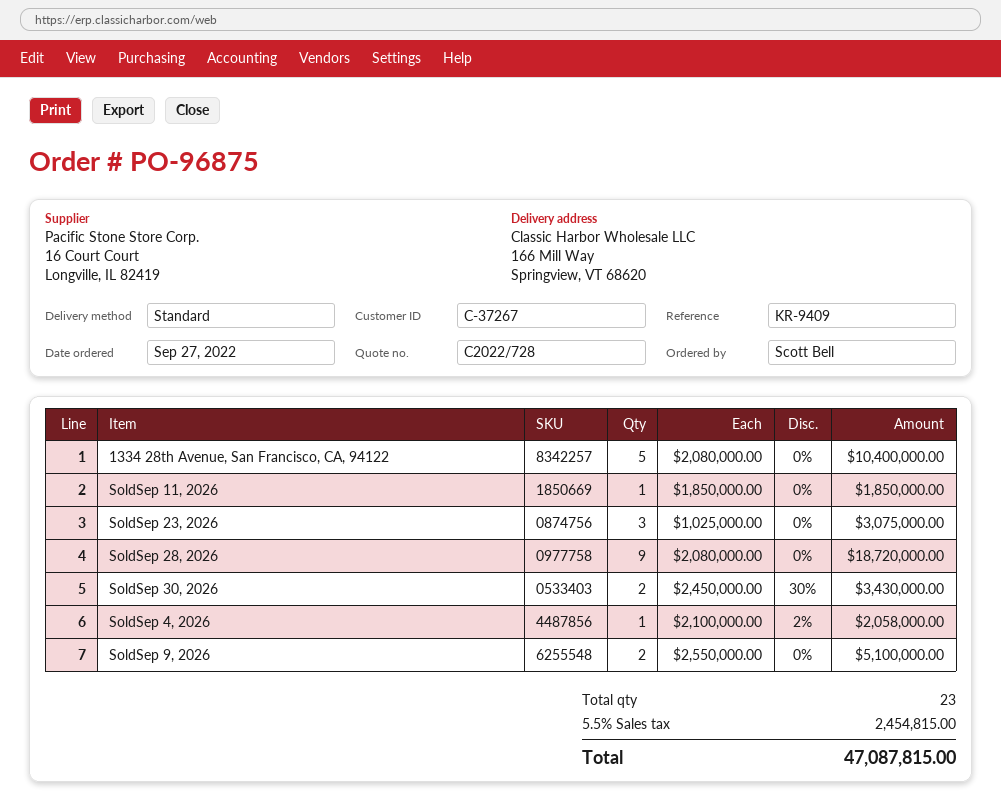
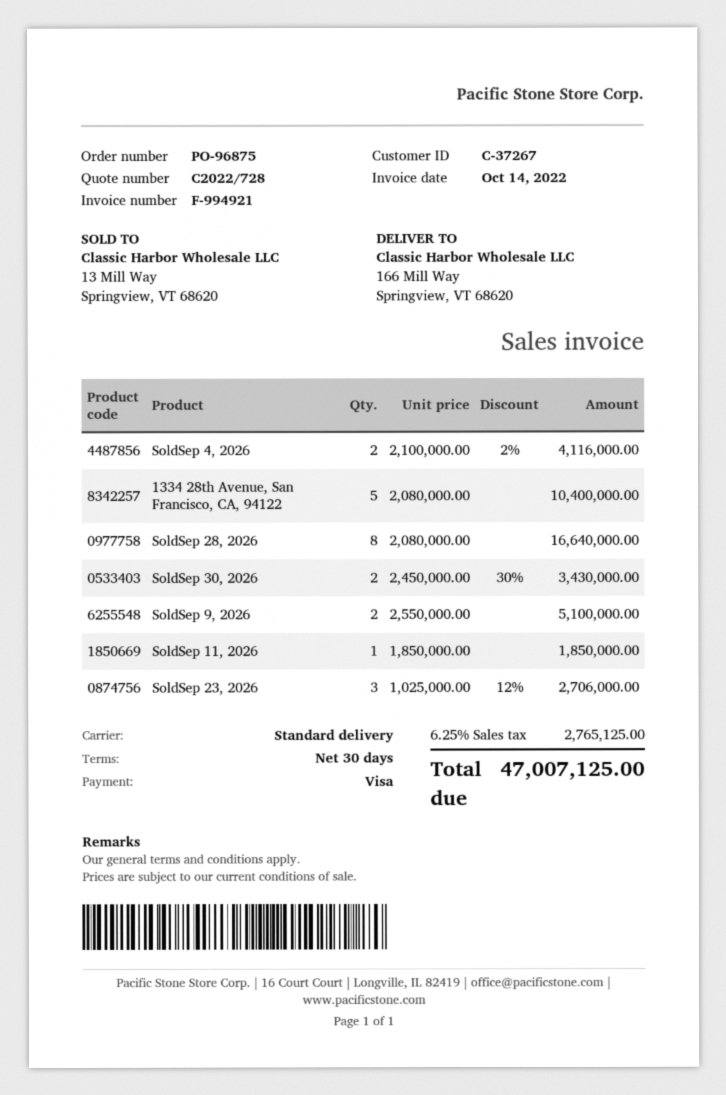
SoldSep 23, 2026: 3 x 1025000.00 = 3075000.00 -> 3 x 1025000.00 - 12% = 2706000.00
SoldSep 28, 2026: 9 x 2080000.00 = 18720000.00 -> 8 x 2080000.00 = 16640000.00
SoldSep 4, 2026: 1 x 2100000.00 - 2% = 2058000.00 -> 2 x 2100000.00 - 2% = 4116000.00
tax: 5.5% = 2454815.00 -> 6.25% = 2765125.00
total: 47087815.00 -> 47007125.00

